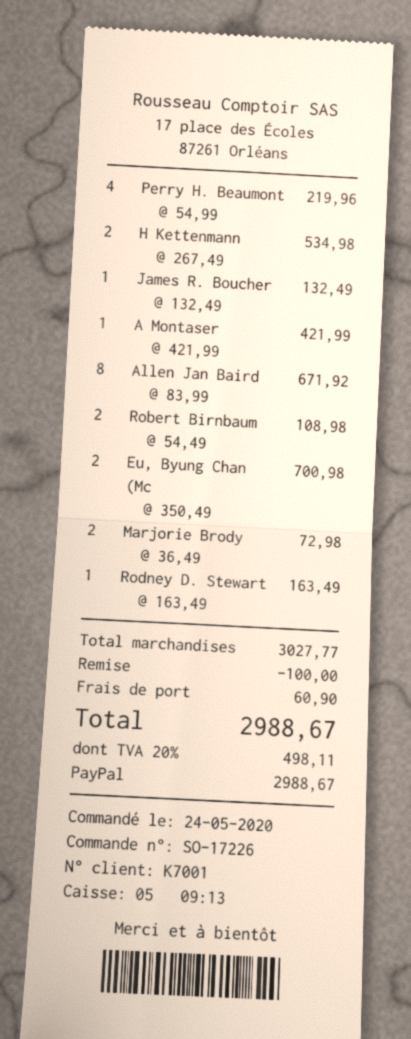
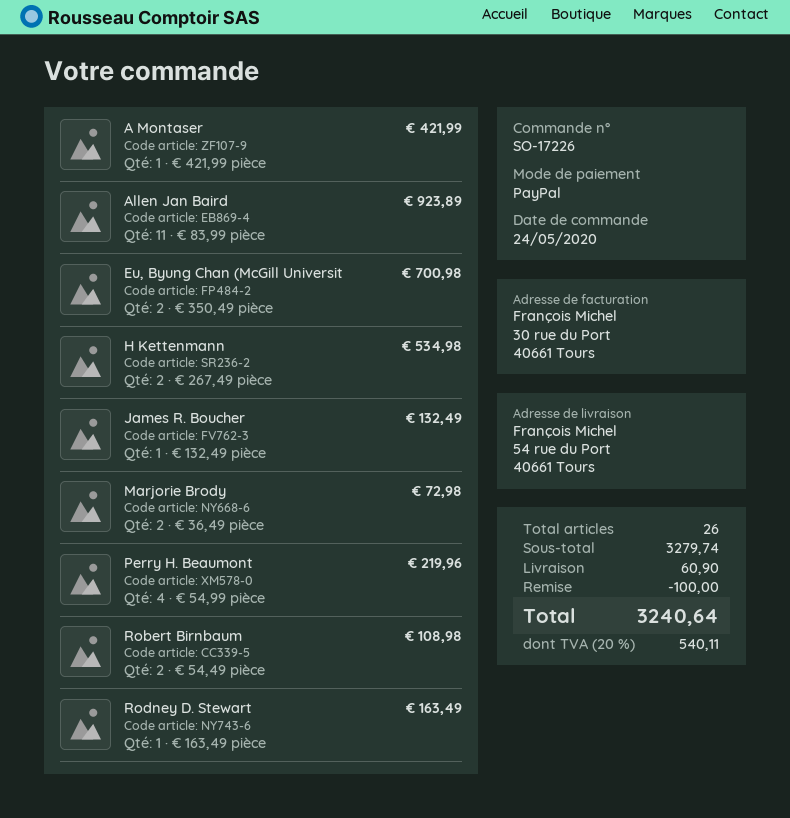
Allen Jan Baird: 8 x 83.99 = 671.92 -> 11 x 83.99 = 923.89
subtotal: 3027.77 -> 3279.74
tax: 20% = 498.11 -> 20% = 540.11
total: 2988.67 -> 3240.64

